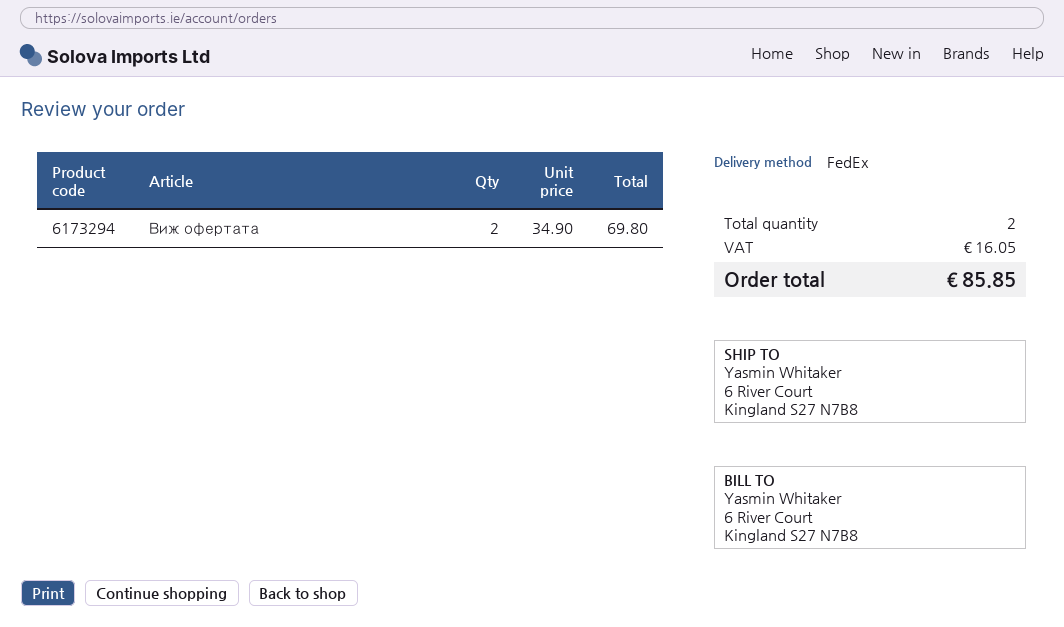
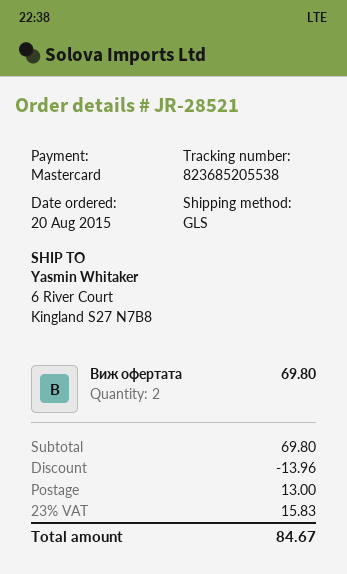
shipping method: FedEx -> GLS
discount: none -> 13.96
shipping: none -> 13.00
tax: 16.05 -> 15.83
total: 85.85 -> 84.67

